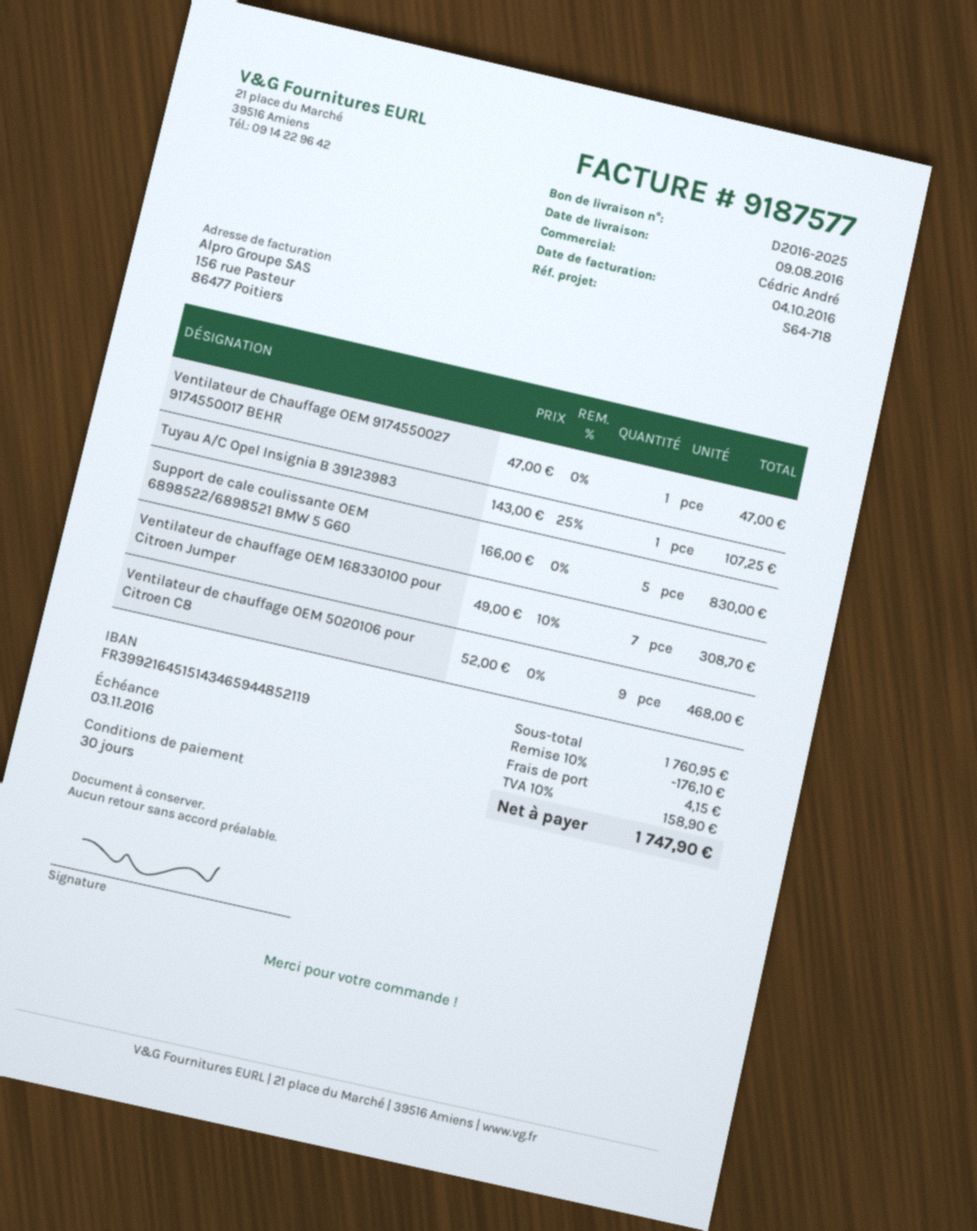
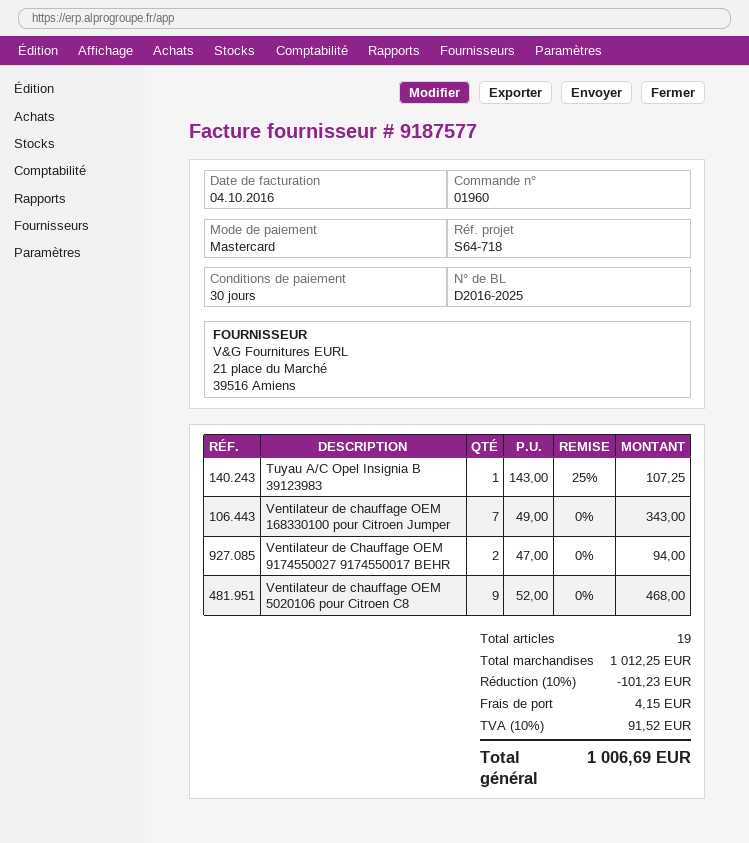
Ventilateur de Chauffage OEM 9174550027 9174550017 BEHR: 1 x 47.00 = 47.00 -> 2 x 47.00 = 94.00
Support de cale coulissante OEM 6898522/6898521 BMW 5 G60: 5 x 166.00 = 830.00 -> none
Ventilateur de chauffage OEM 168330100 pour Citroen Jumper: 7 x 49.00 - 10% = 308.70 -> 7 x 49.00 = 343.00
subtotal: 1760.95 -> 1012.25
discount: 10% = 176.10 -> 10% = 101.23
tax: 10% = 158.90 -> 10% = 91.52
total: 1747.90 -> 1006.69

